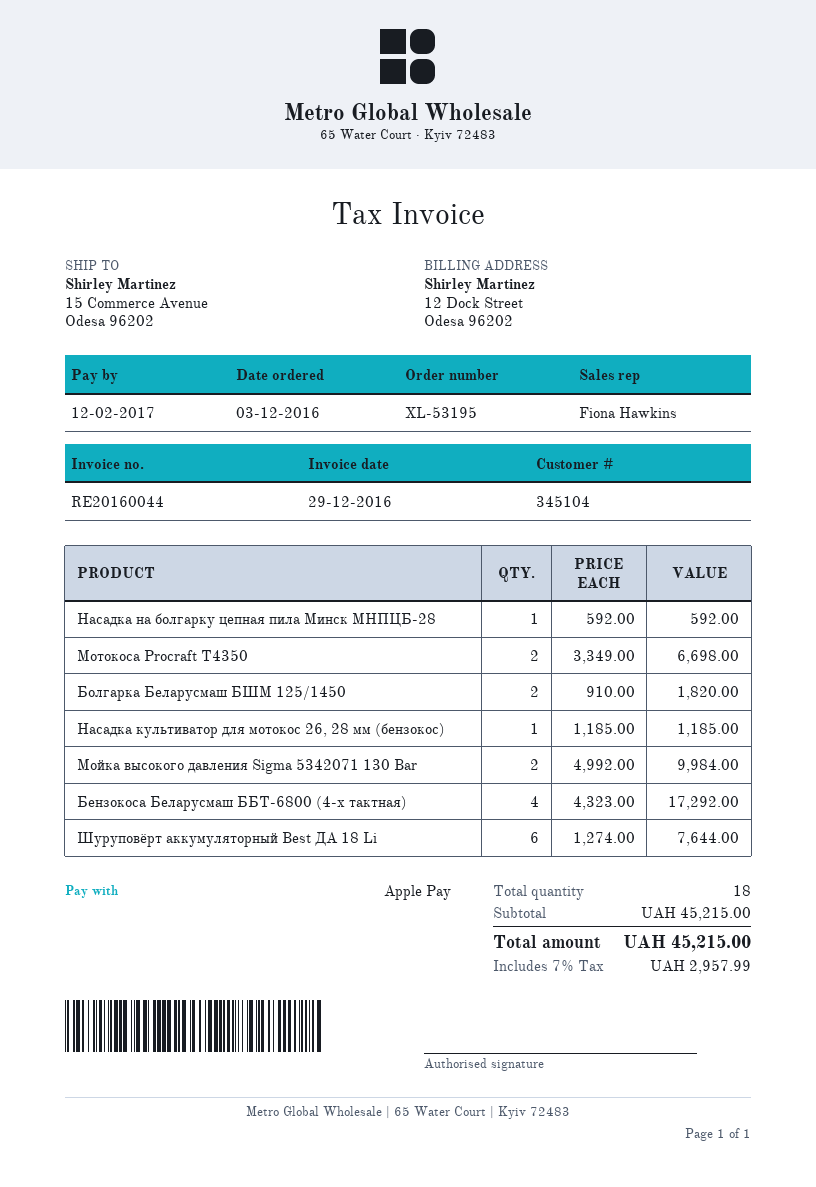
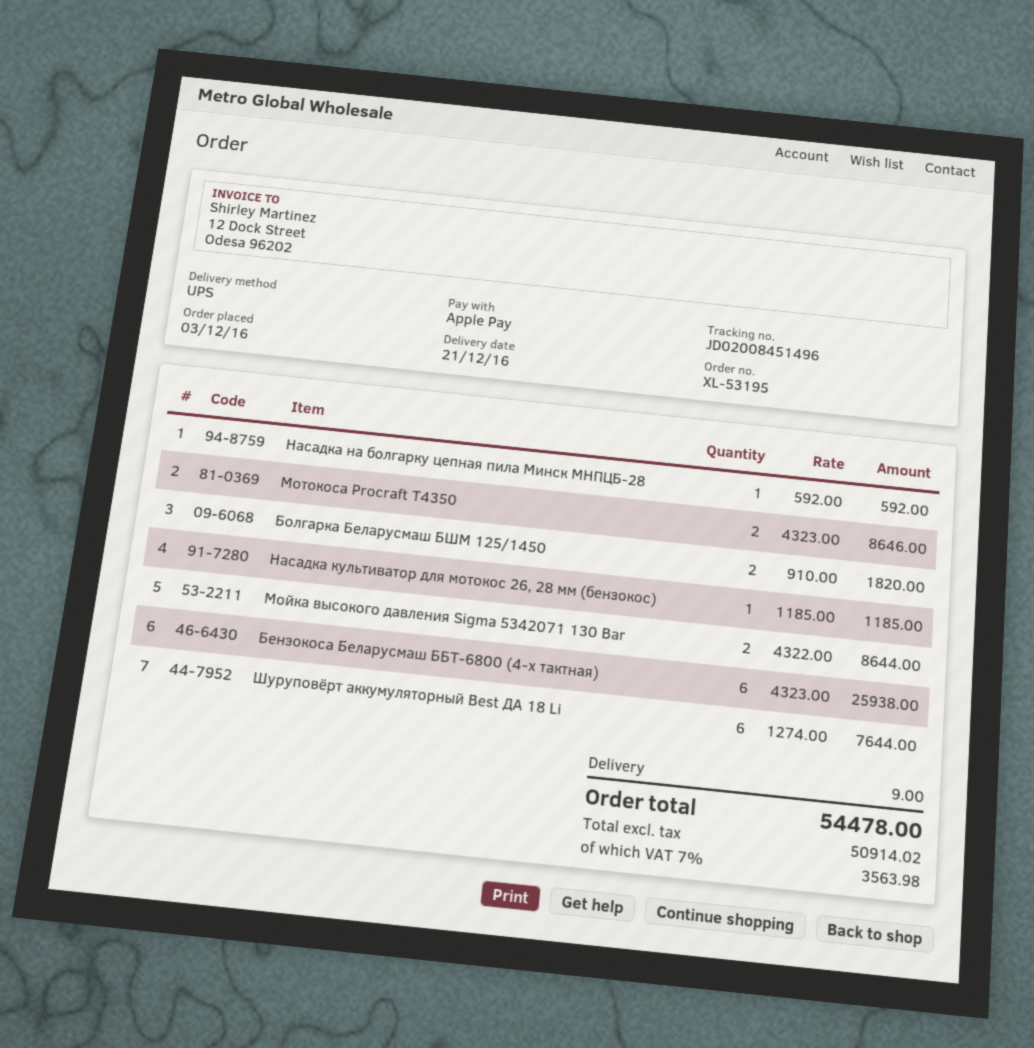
Мотокоса Procraft Т4350: 2 x 3349.00 = 6698.00 -> 2 x 4323.00 = 8646.00
Мойка высокого давления Sigma 5342071 130 Bar: 2 x 4992.00 = 9984.00 -> 2 x 4322.00 = 8644.00
Бензокоса Беларусмаш ББТ-6800 (4-х тактная): 4 x 4323.00 = 17292.00 -> 6 x 4323.00 = 25938.00
shipping: none -> 9.00
tax: 7% = 2957.99 -> 7% = 3563.98
total: 45215.00 -> 54478.00

